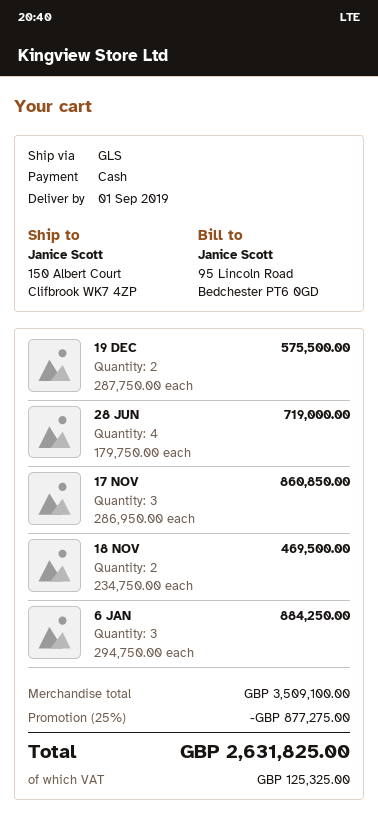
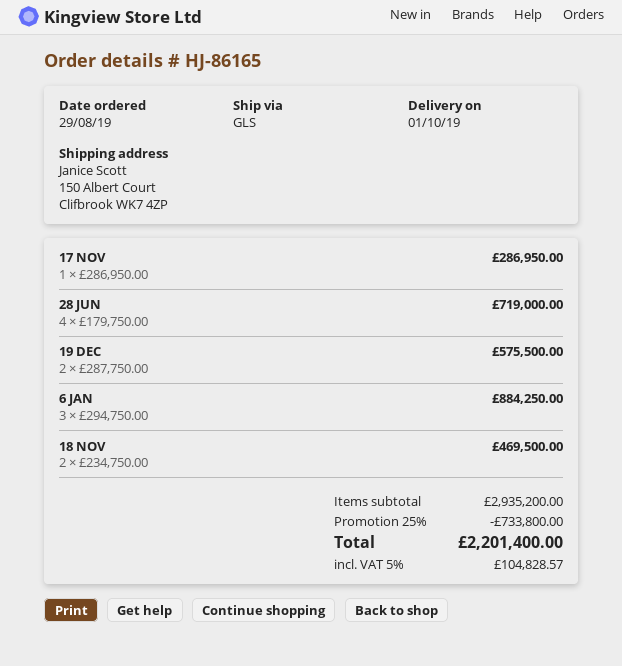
delivery date: 2019-09-01 -> 2019-10-01
17 NOV: 3 x 286950.00 = 860850.00 -> 1 x 286950.00 = 286950.00
subtotal: 3509100.00 -> 2935200.00
discount: 25% = 877275.00 -> 25% = 733800.00
tax: 125325.00 -> 104828.57
total: 2631825.00 -> 2201400.00

